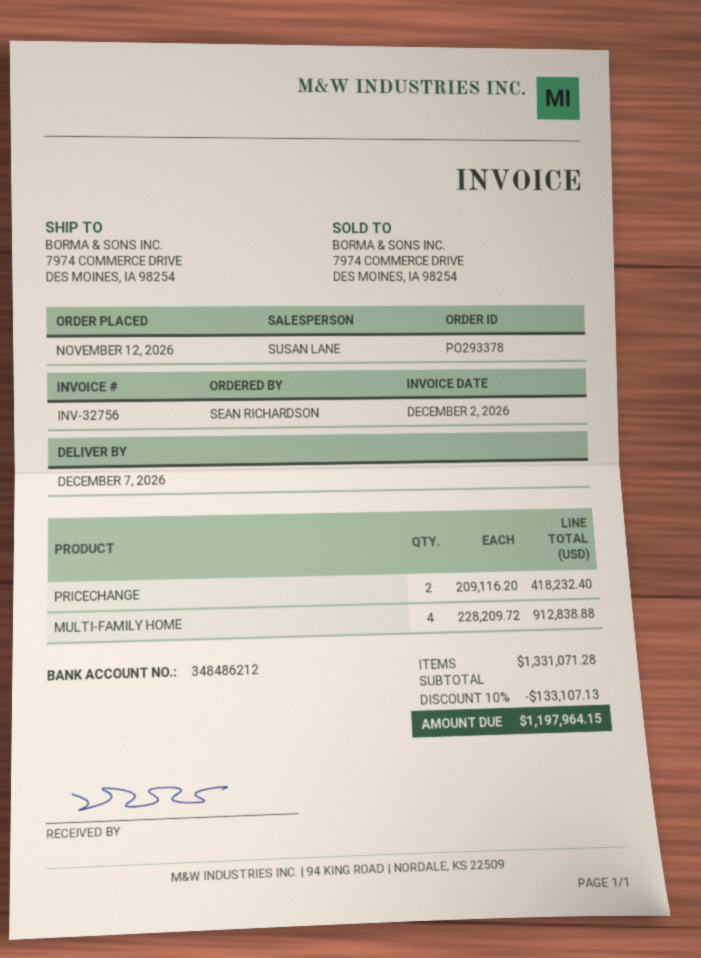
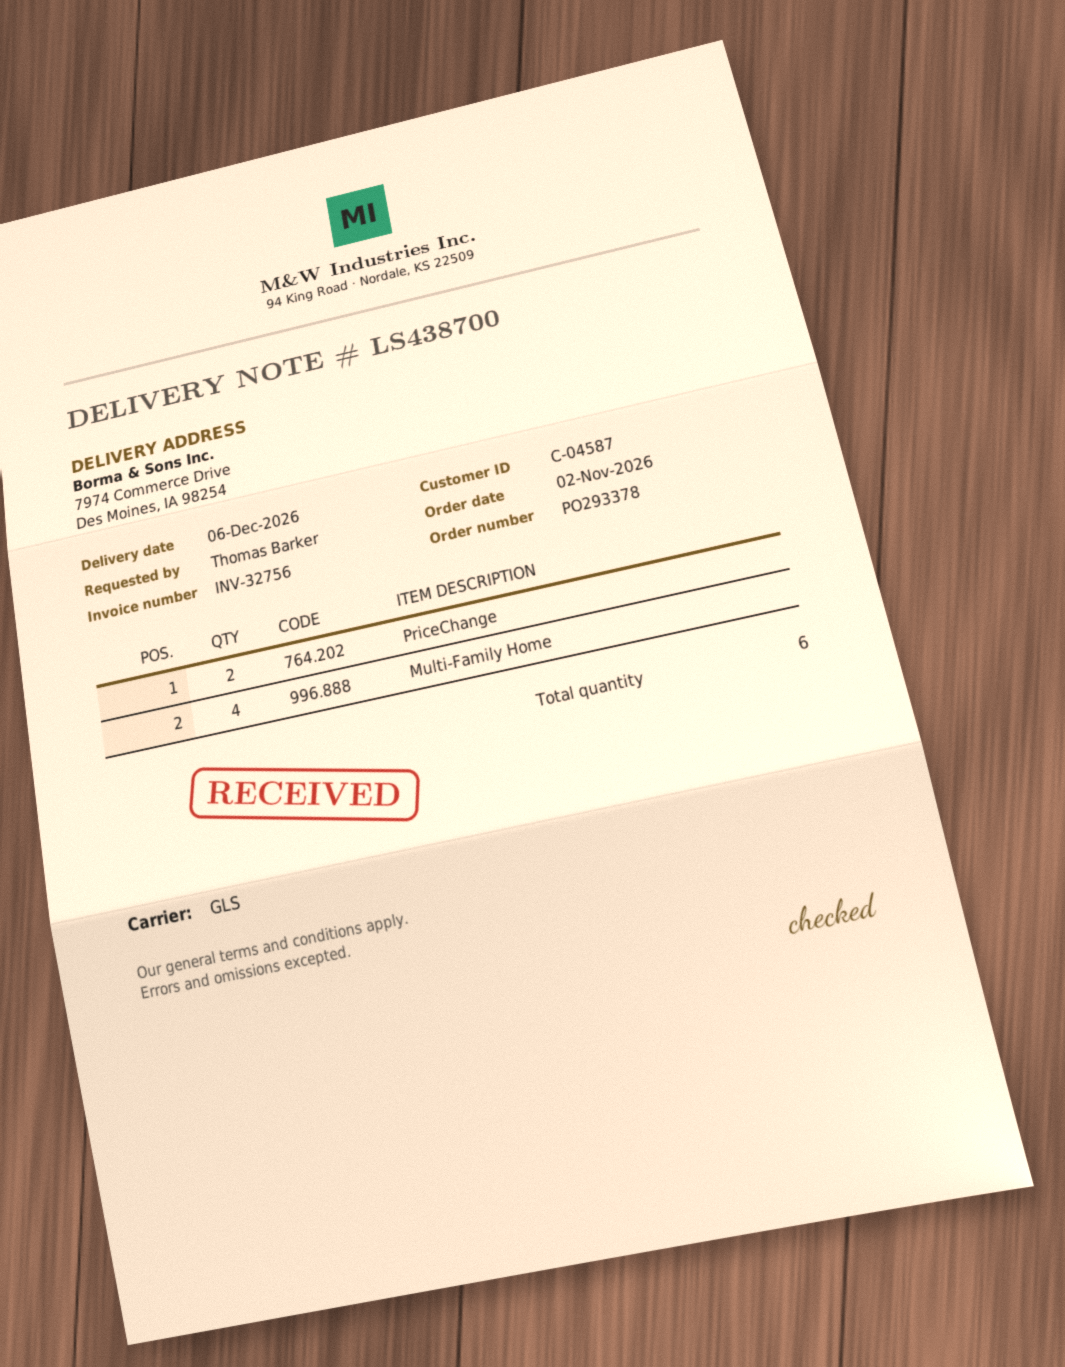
order date: 2026-11-12 -> 2026-11-02
delivery date: 2026-12-07 -> 2026-12-06
ordered by: SEAN RICHARDSON -> Thomas Barker

